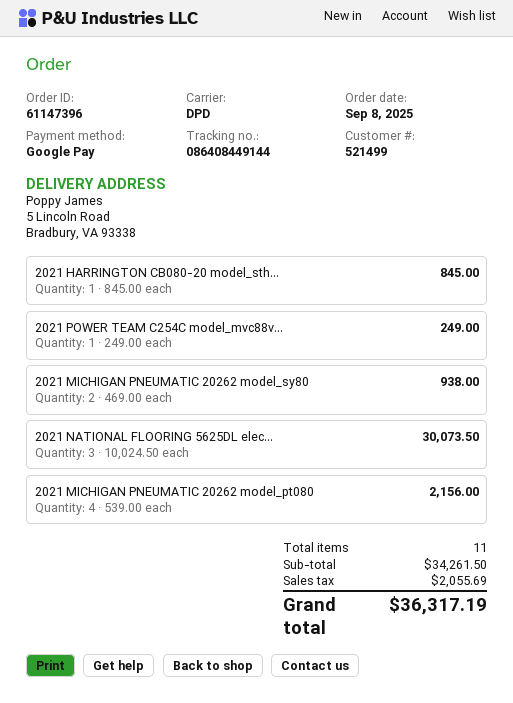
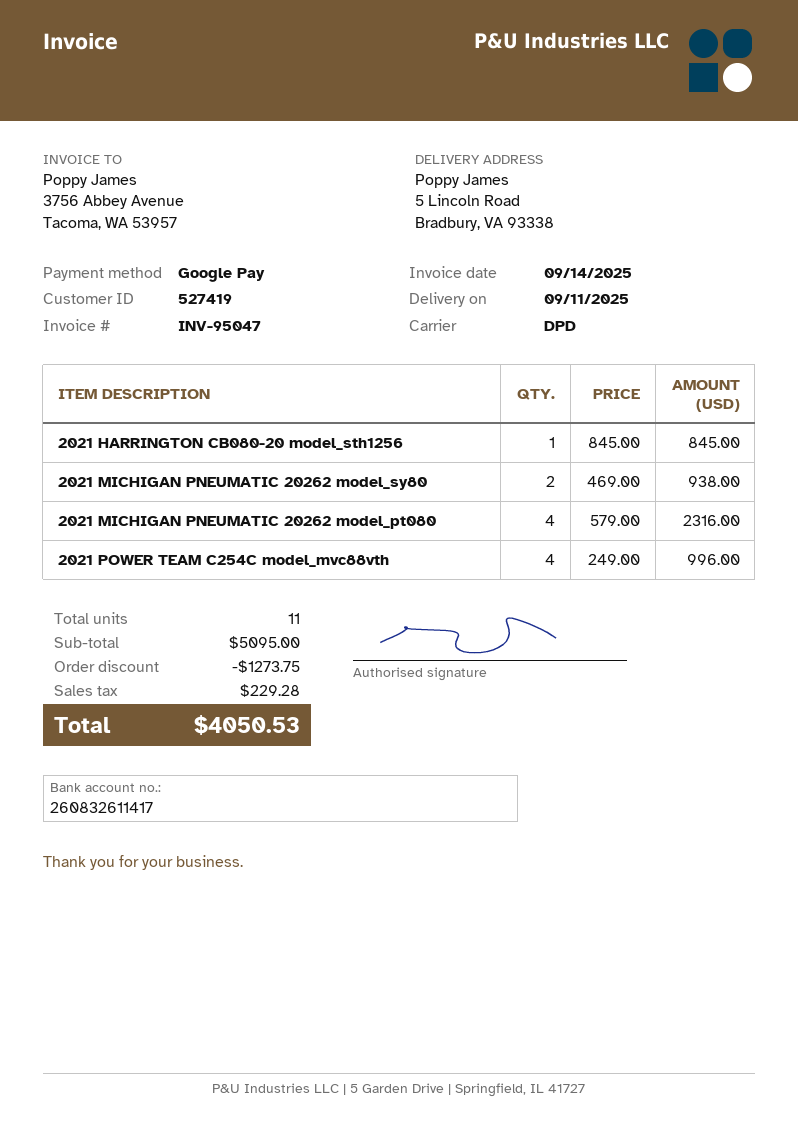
customer number: 521499 -> 527419
2021 POWER TEAM C254C model_mvc88v...: 1 x 249.00 = 249.00 -> 4 x 249.00 = 996.00
2021 NATIONAL FLOORING 5625DL elec...: 3 x 10024.50 = 30073.50 -> none
2021 MICHIGAN PNEUMATIC 20262 model_pt080: 4 x 539.00 = 2156.00 -> 4 x 579.00 = 2316.00
subtotal: 34261.50 -> 5095.00
discount: none -> 1273.75
tax: 2055.69 -> 229.28
total: 36317.19 -> 4050.53

